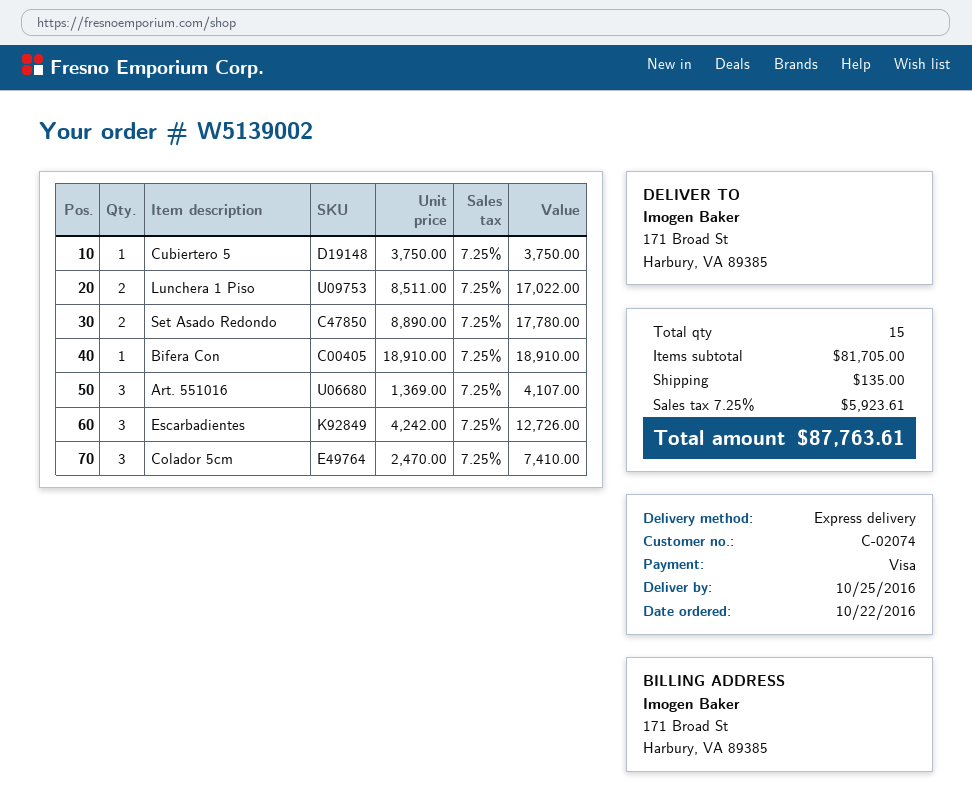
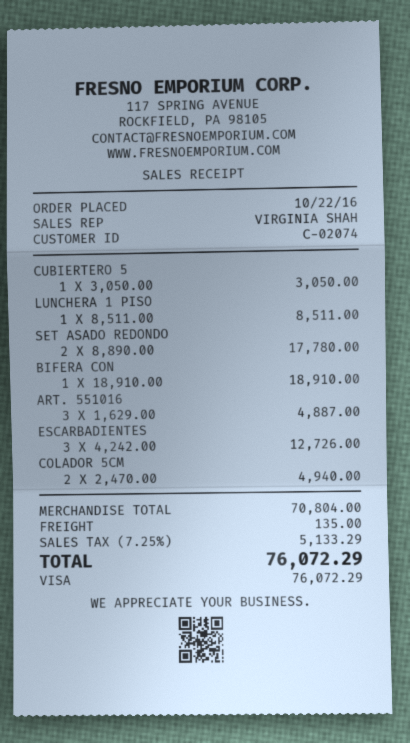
Cubiertero 5: 1 x 3750.00 = 3750.00 -> 1 x 3050.00 = 3050.00
Lunchera 1 Piso: 2 x 8511.00 = 17022.00 -> 1 x 8511.00 = 8511.00
Art. 551016: 3 x 1369.00 = 4107.00 -> 3 x 1629.00 = 4887.00
Colador 5cm: 3 x 2470.00 = 7410.00 -> 2 x 2470.00 = 4940.00
subtotal: 81705.00 -> 70804.00
tax: 7.25% = 5923.61 -> 7.25% = 5133.29
total: 87763.61 -> 76072.29

